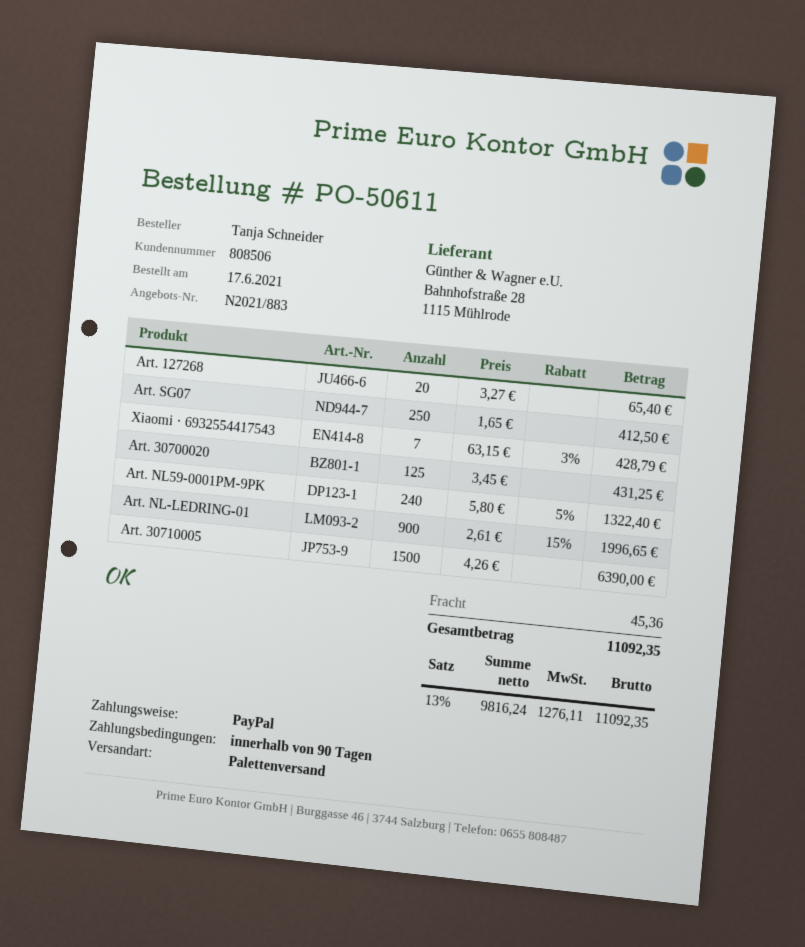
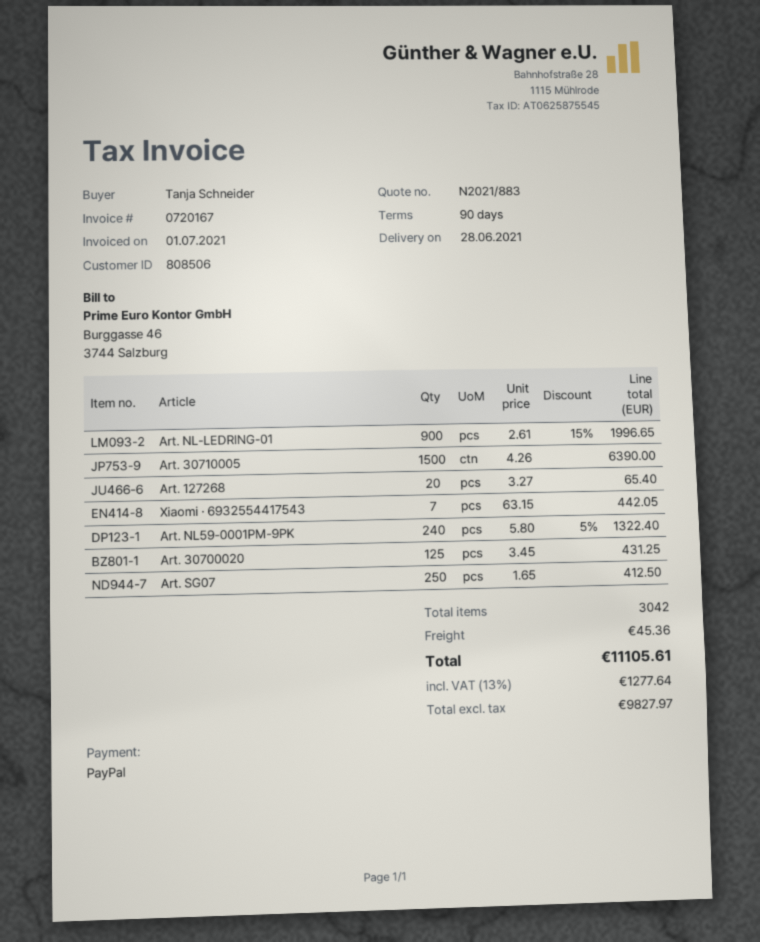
Xiaomi · 6932554417543: 7 x 63.15 - 3% = 428.79 -> 7 x 63.15 = 442.05
net: 9816.24 -> 9827.97
tax: 13% = 1276.11 -> 13% = 1277.64
total: 11092.35 -> 11105.61

